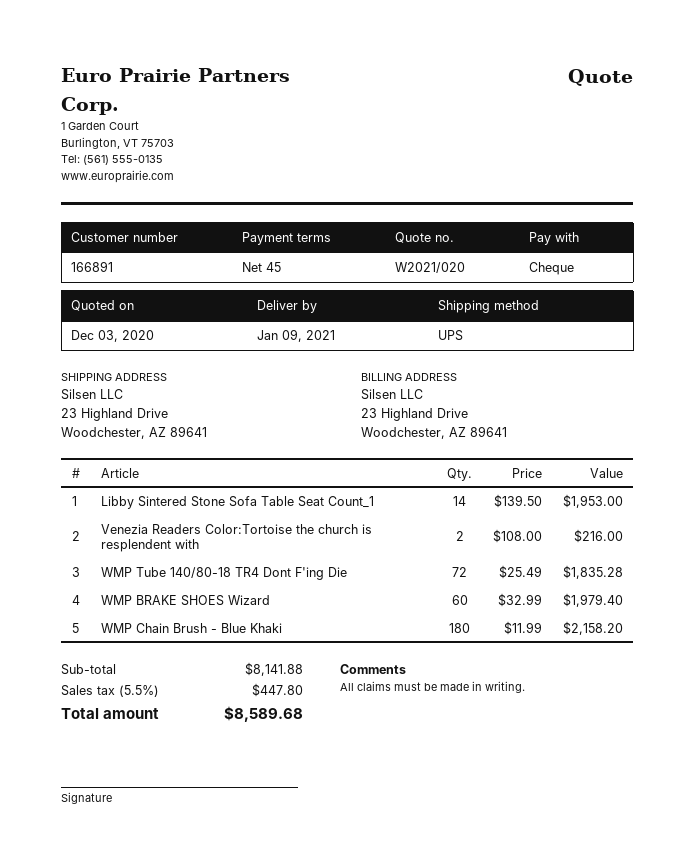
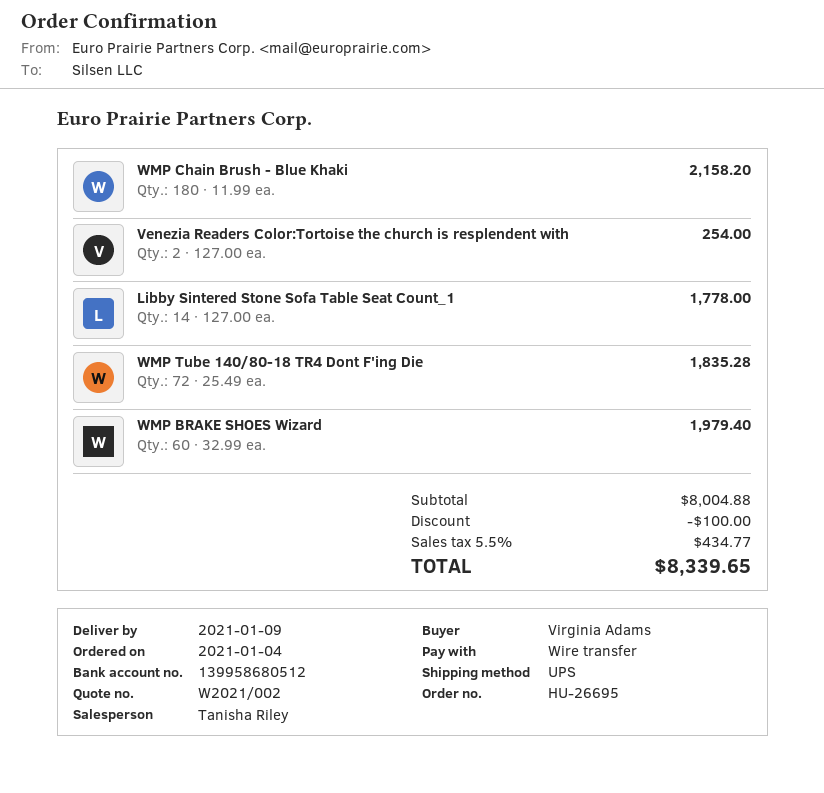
quote number: W2021/020 -> W2021/002
payment method: cheque -> bank transfer
Libby Sintered Stone Sofa Table Seat Count_1: 14 x 139.50 = 1953.00 -> 14 x 127.00 = 1778.00
Venezia Readers Color:Tortoise the church is resplendent with: 2 x 108.00 = 216.00 -> 2 x 127.00 = 254.00
subtotal: 8141.88 -> 8004.88
discount: none -> 100.00
tax: 5.5% = 447.80 -> 5.5% = 434.77
total: 8589.68 -> 8339.65

